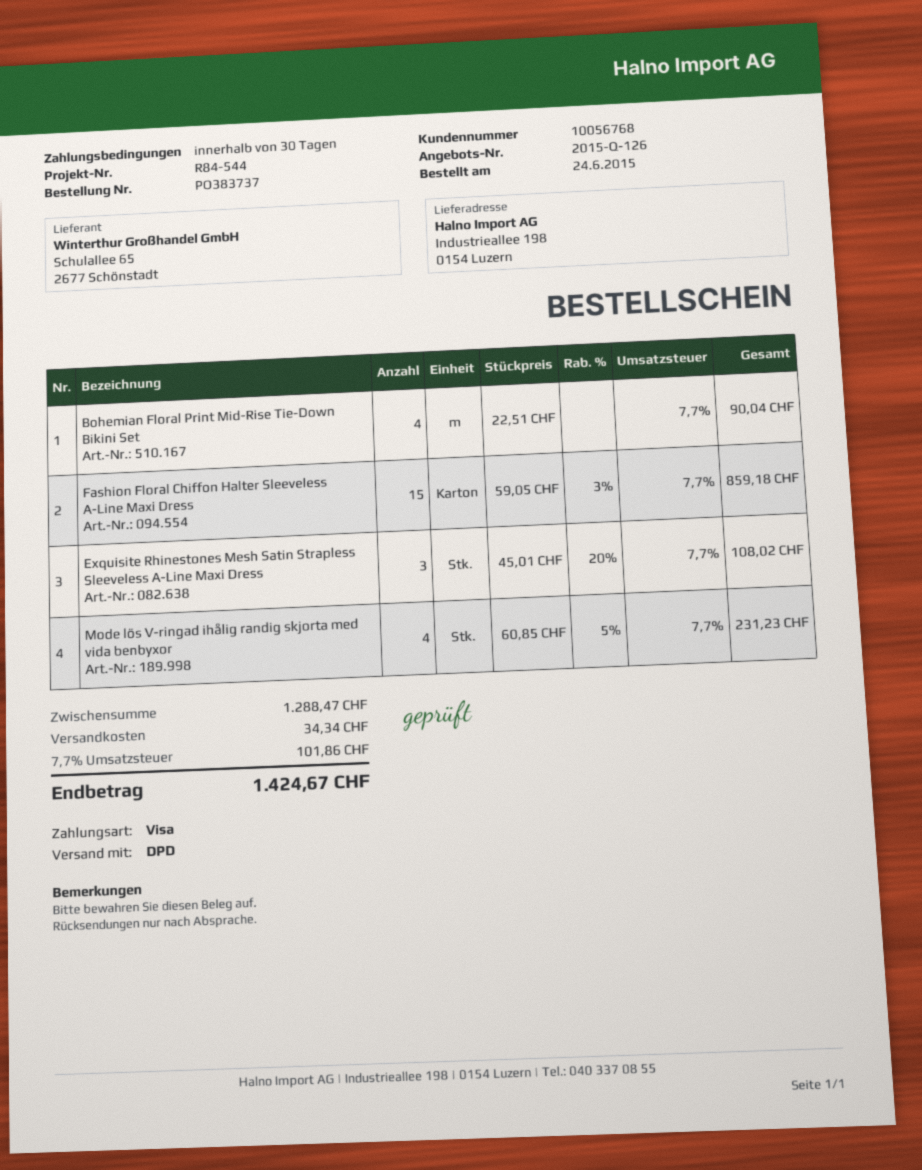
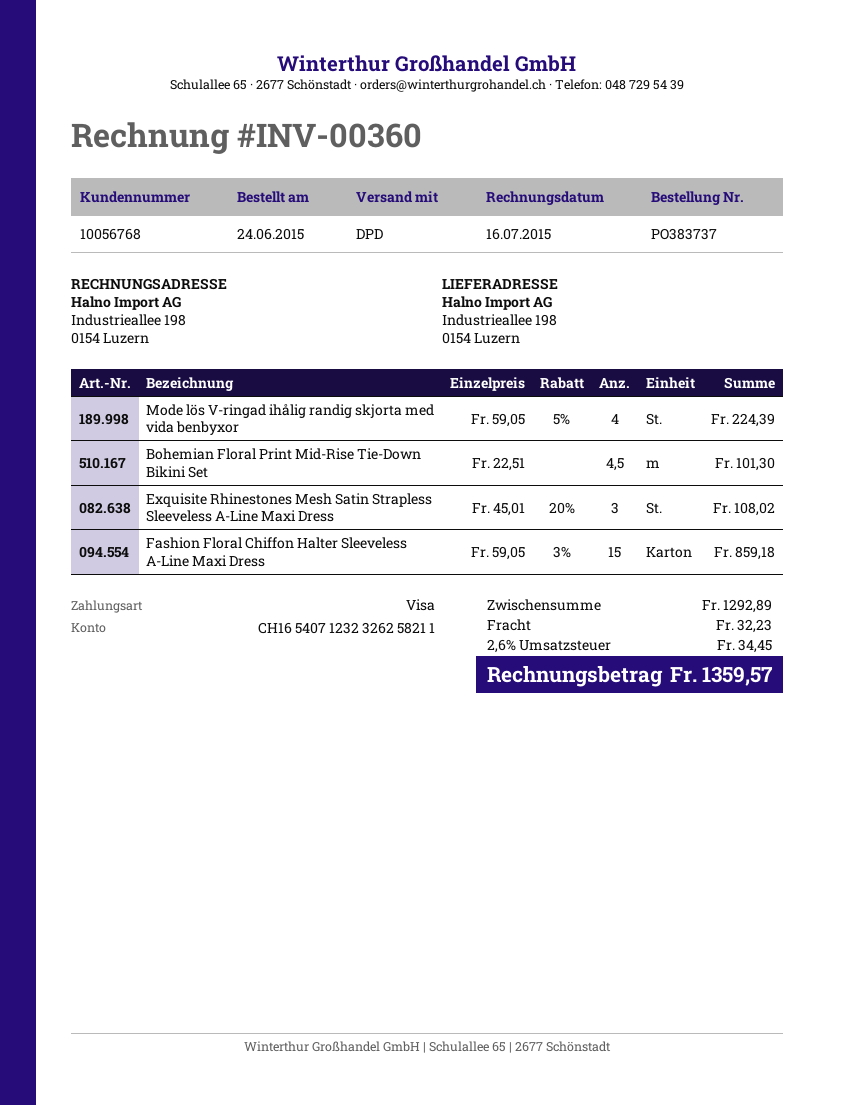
Bohemian Floral Print Mid-Rise Tie-Down Bikini Set: 4 x 22.51 = 90.04 -> 4.5 x 22.51 = 101.30
Mode lös V-ringad ihålig randig skjorta med vida benbyxor: 4 x 60.85 - 5% = 231.23 -> 4 x 59.05 - 5% = 224.39
subtotal: 1288.47 -> 1292.89
shipping: 34.34 -> 32.23
tax: 7.7% = 101.86 -> 2.6% = 34.45
total: 1424.67 -> 1359.57

